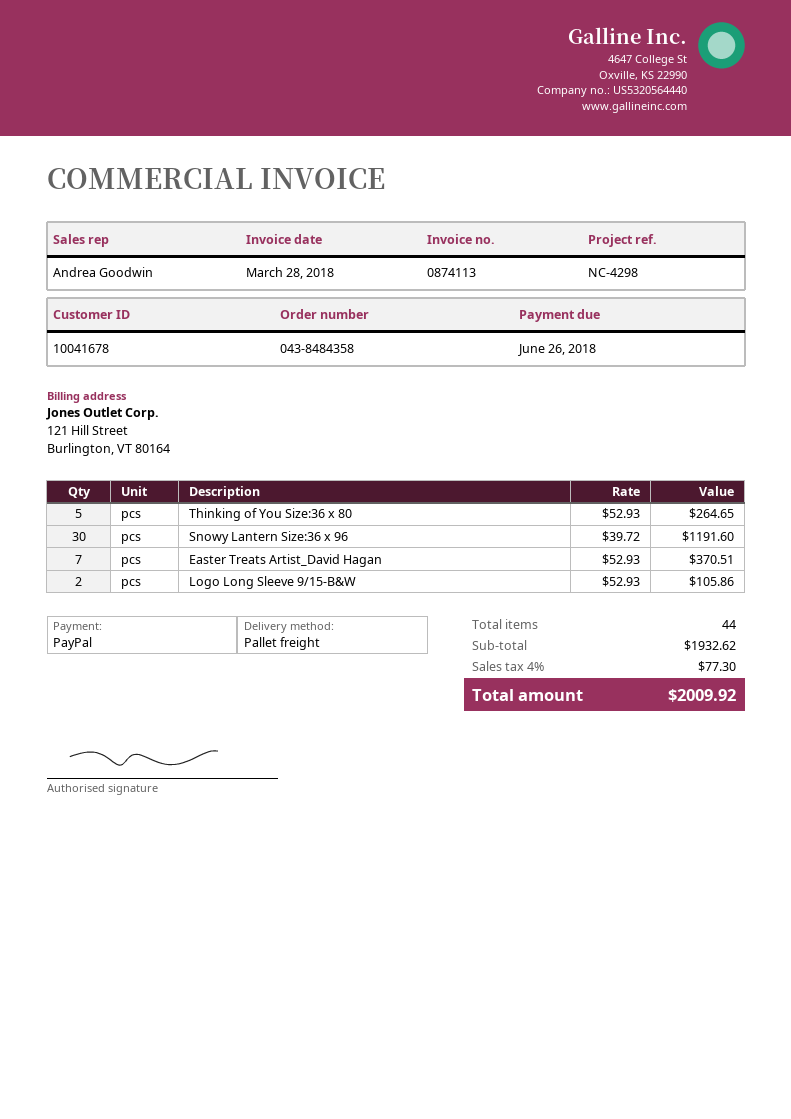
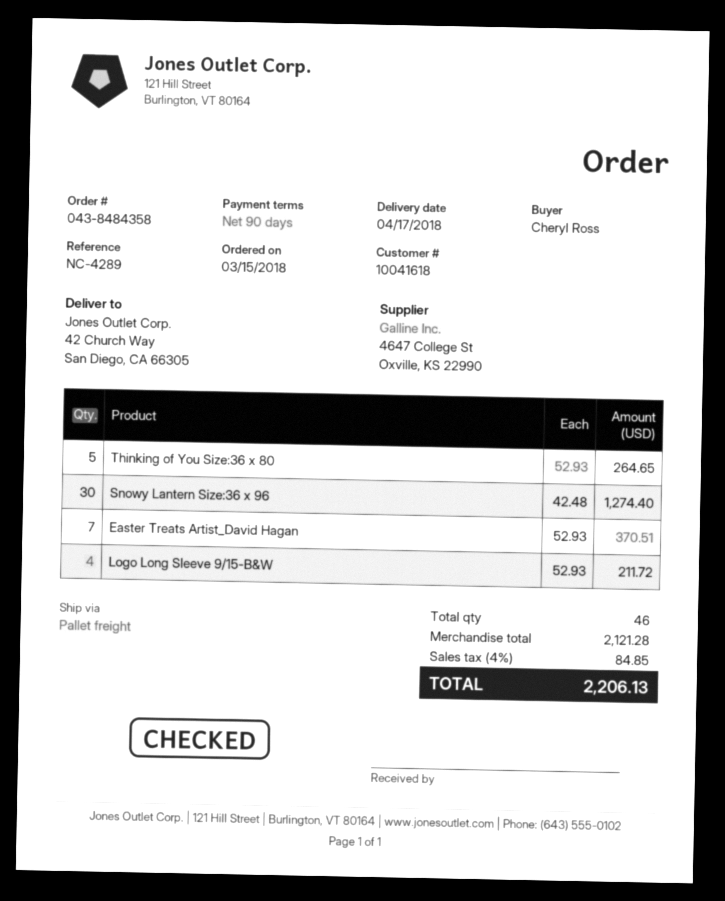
customer number: 10041678 -> 10041618
reference: NC-4298 -> NC-4289
Snowy Lantern Size:36 x 96: 30 x 39.72 = 1191.60 -> 30 x 42.48 = 1274.40
Logo Long Sleeve 9/15-B&W: 2 x 52.93 = 105.86 -> 4 x 52.93 = 211.72
total quantity: 44 -> 46
subtotal: 1932.62 -> 2121.28
tax: 4% = 77.30 -> 4% = 84.85
total: 2009.92 -> 2206.13

